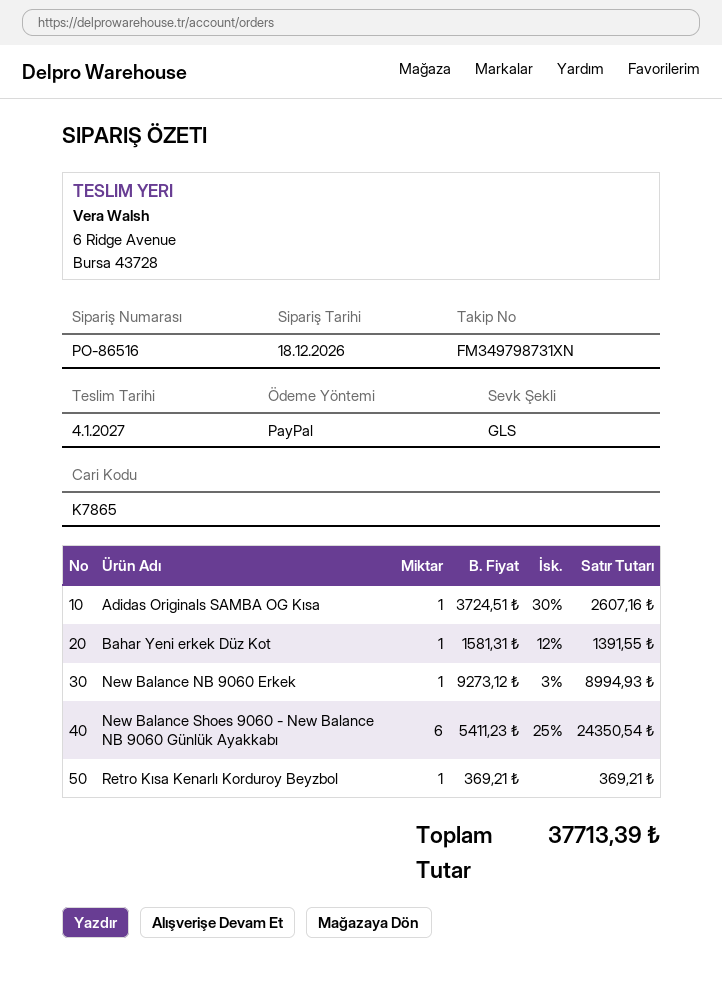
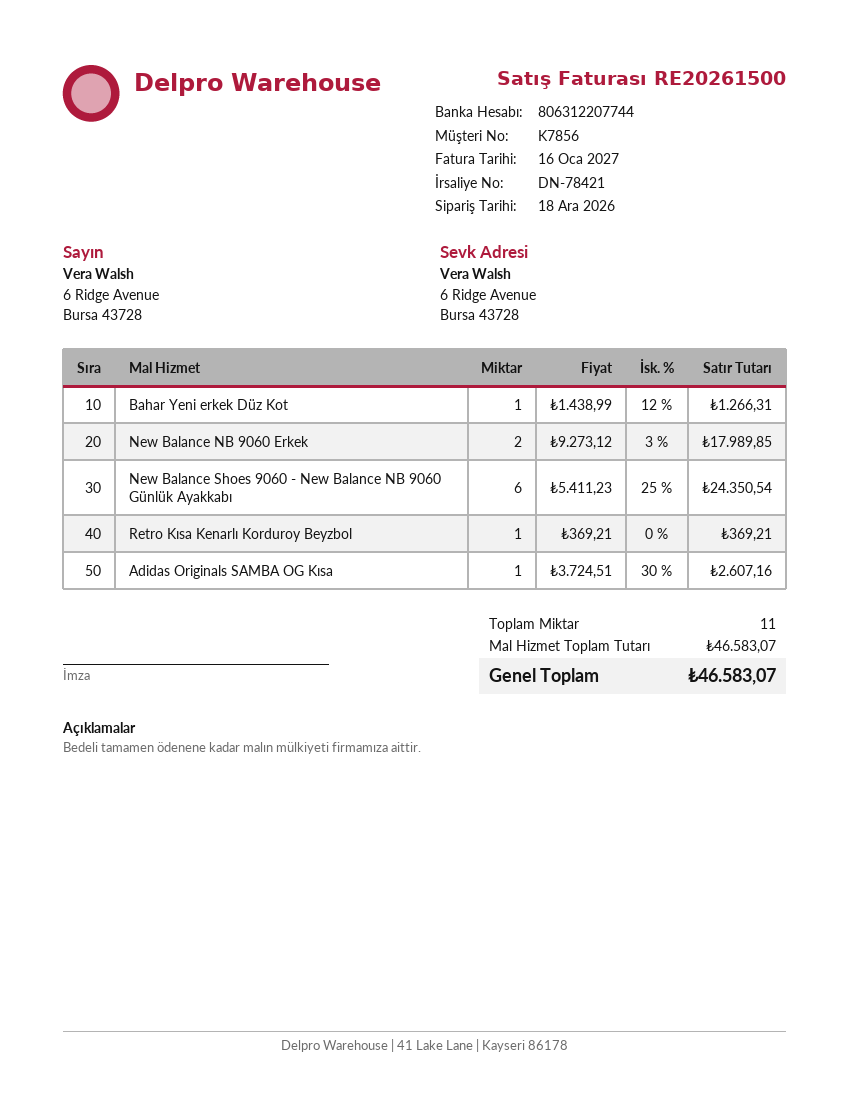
customer number: K7865 -> K7856
Bahar Yeni erkek Düz Kot: 1 x 1581.31 - 12% = 1391.55 -> 1 x 1438.99 - 12% = 1266.31
New Balance NB 9060 Erkek: 1 x 9273.12 - 3% = 8994.93 -> 2 x 9273.12 - 3% = 17989.85
total: 37713.39 -> 46583.07

